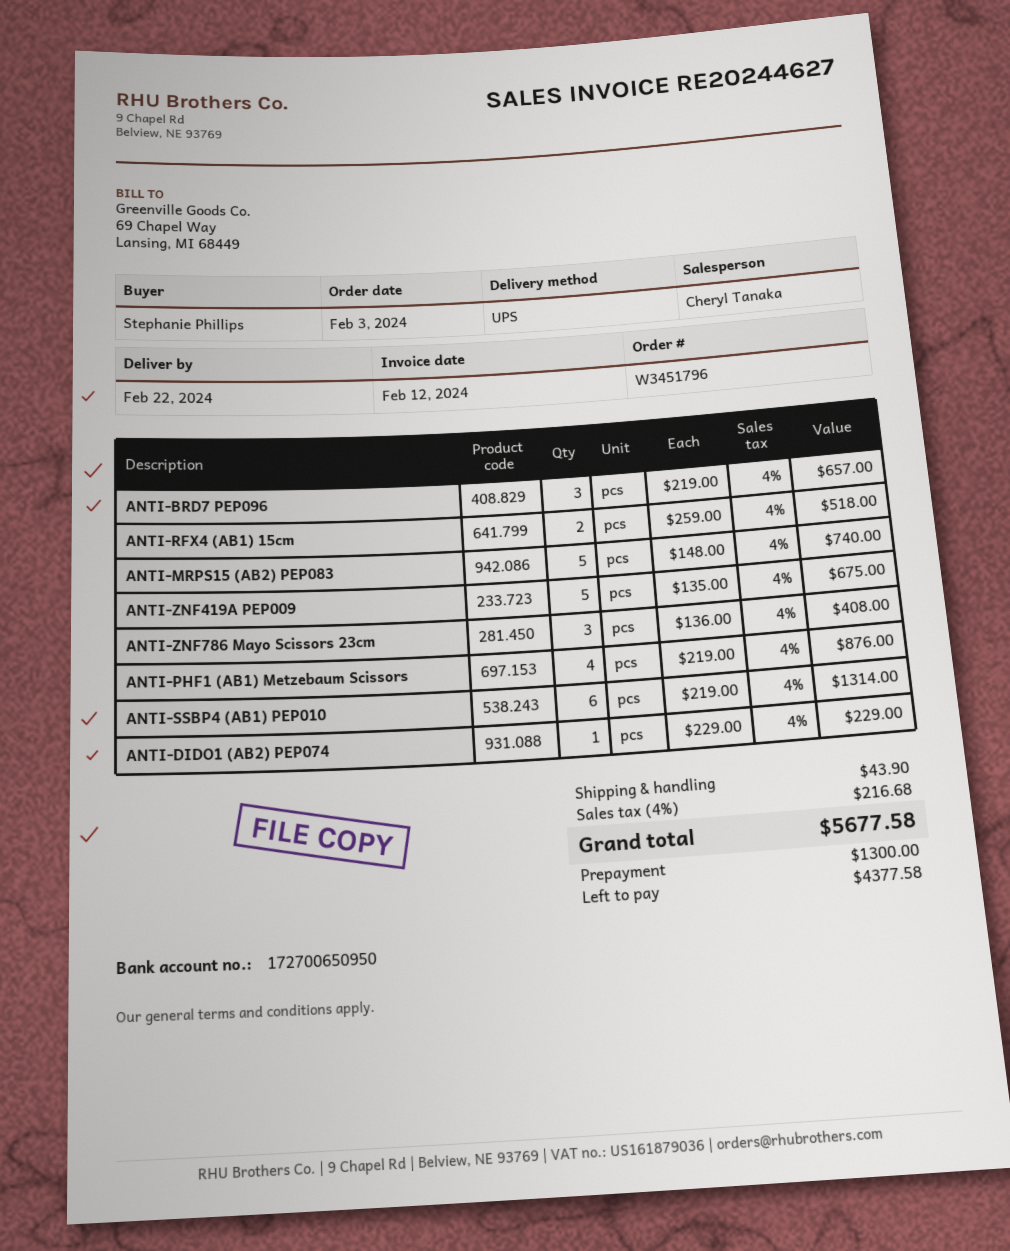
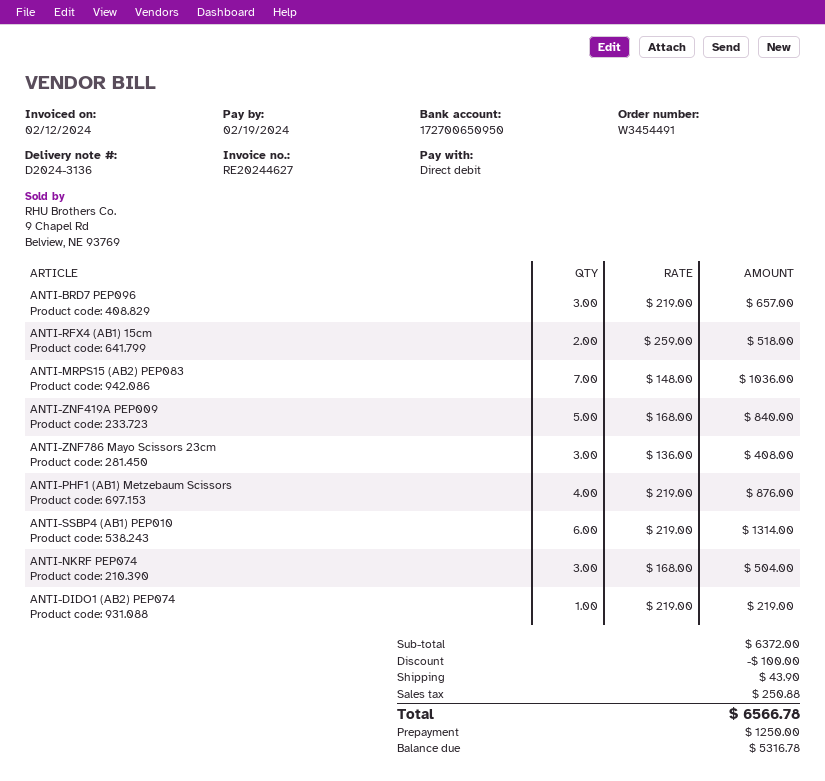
order number: W3451796 -> W3454491
ANTI-MRPS15 (AB2) PEP083: 5 x 148.00 = 740.00 -> 7 x 148.00 = 1036.00
ANTI-ZNF419A PEP009: 5 x 135.00 = 675.00 -> 5 x 168.00 = 840.00
ANTI-DIDO1 (AB2) PEP074: 1 x 229.00 = 229.00 -> 1 x 219.00 = 219.00
ANTI-NKRF PEP074: none -> 3 x 168.00 = 504.00
discount: none -> 100.00
tax: 216.68 -> 250.88
total: 5677.58 -> 6566.78
deposit: 1300.00 -> 1250.00
balance: 4377.58 -> 5316.78

